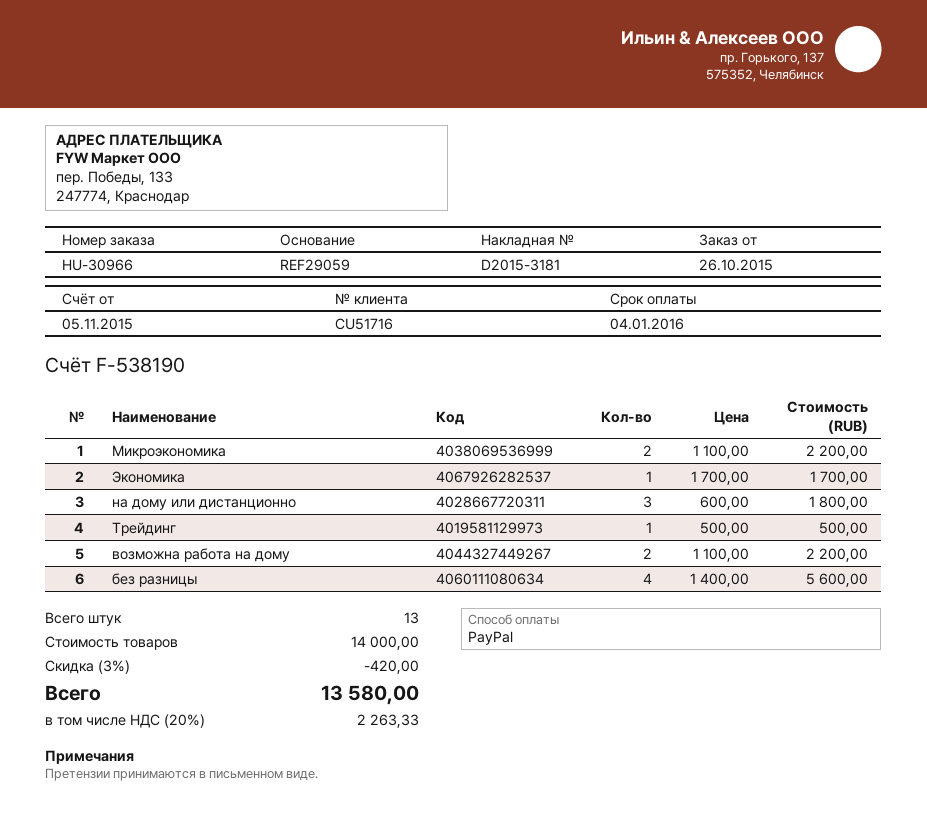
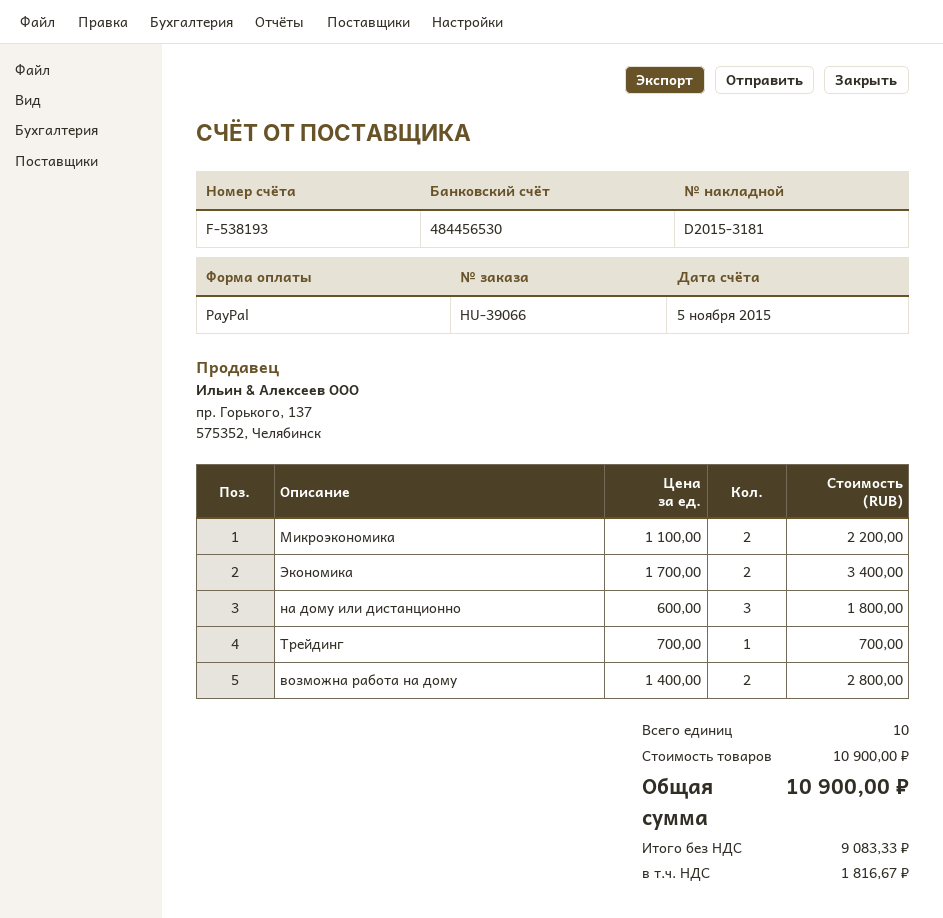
order number: HU-30966 -> HU-39066
invoice number: F-538190 -> F-538193
Экономика: 1 x 1700.00 = 1700.00 -> 2 x 1700.00 = 3400.00
Трейдинг: 1 x 500.00 = 500.00 -> 1 x 700.00 = 700.00
возможна работа на дому: 2 x 1100.00 = 2200.00 -> 2 x 1400.00 = 2800.00
без разницы: 4 x 1400.00 = 5600.00 -> none
total quantity: 13 -> 10
subtotal: 14000.00 -> 10900.00
discount: 3% = 420.00 -> none
tax: 2263.33 -> 1816.67
total: 13580.00 -> 10900.00

